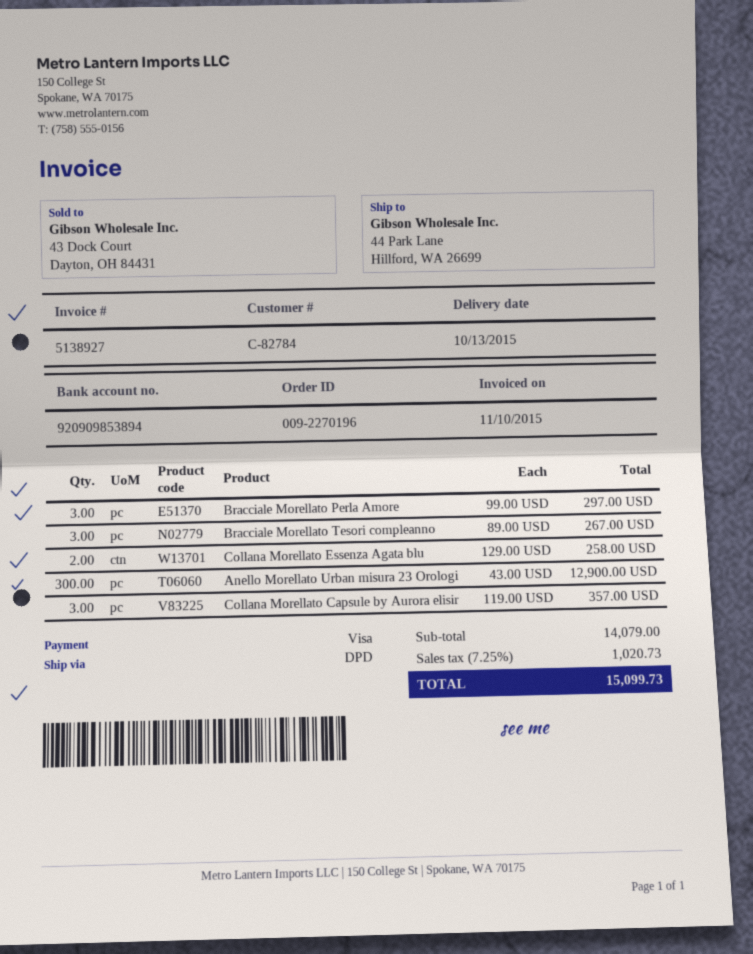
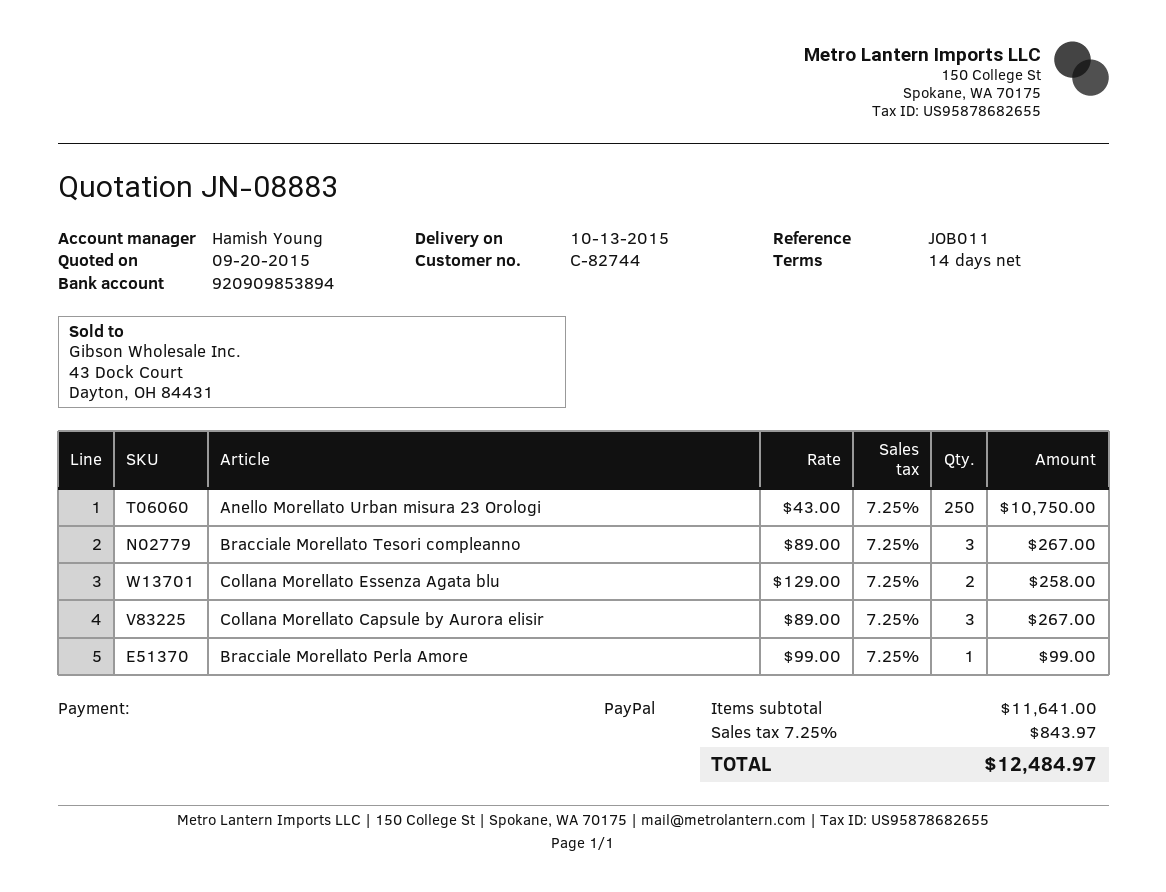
customer number: C-82784 -> C-82744
payment method: Visa -> PayPal
Bracciale Morellato Perla Amore: 3 x 99.00 = 297.00 -> 1 x 99.00 = 99.00
Anello Morellato Urban misura 23 Orologi: 300 x 43.00 = 12900.00 -> 250 x 43.00 = 10750.00
Collana Morellato Capsule by Aurora elisir: 3 x 119.00 = 357.00 -> 3 x 89.00 = 267.00
subtotal: 14079.00 -> 11641.00
tax: 7.25% = 1020.73 -> 7.25% = 843.97
total: 15099.73 -> 12484.97

